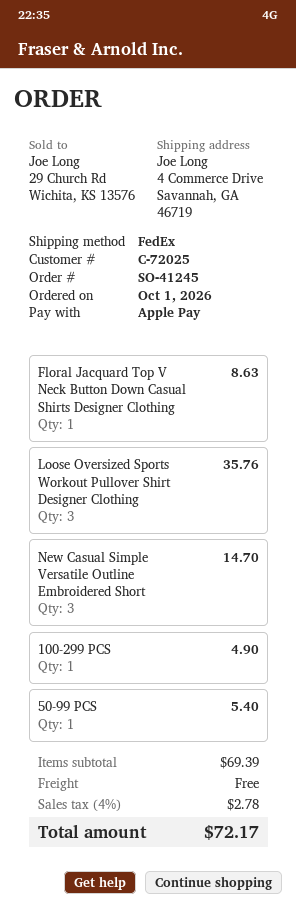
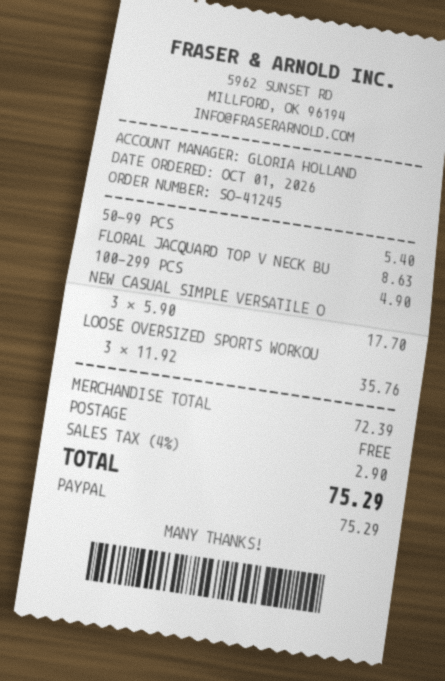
payment method: Apple Pay -> PayPal
New Casual Simple Versatile Outline Embroidered Short: 3 for 14.70 -> 3 for 17.70
subtotal: 69.39 -> 72.39
tax: 4% = 2.78 -> 4% = 2.90
total: 72.17 -> 75.29

